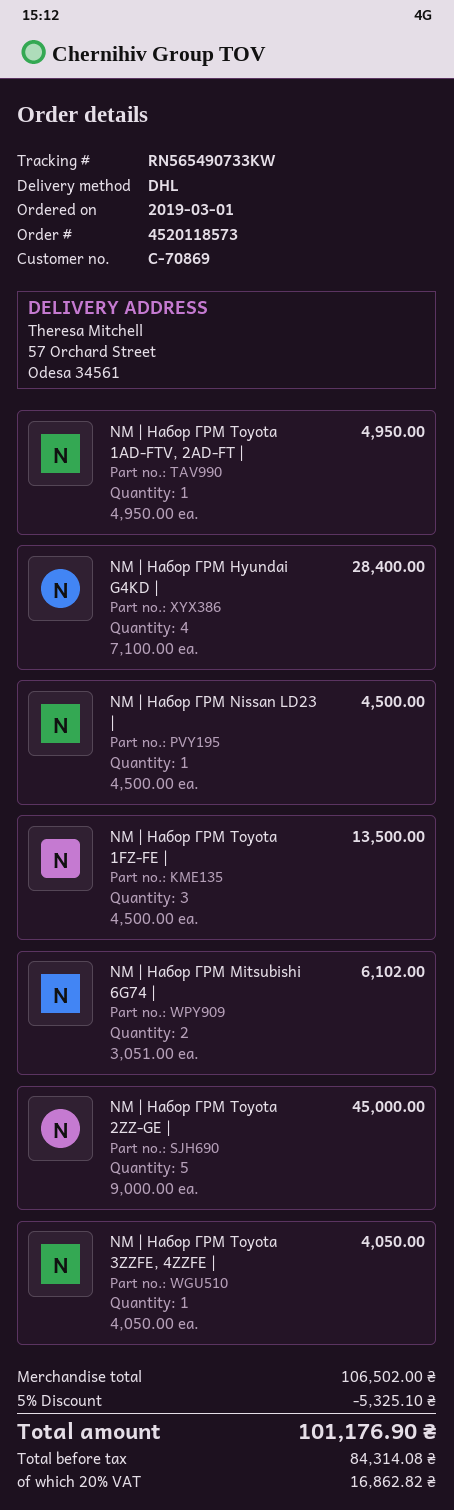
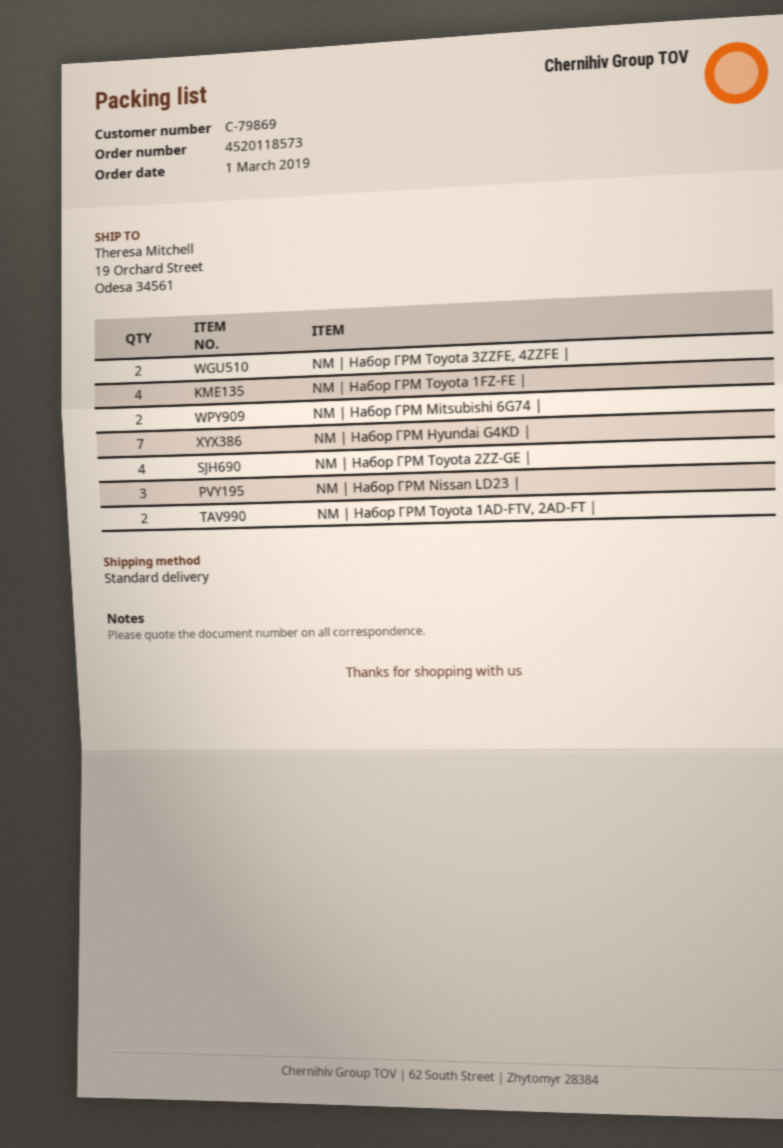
customer number: C-70869 -> C-79869
shipping method: DHL -> standard
ship to: 57 Orchard Street, Odesa 34561 -> 19 Orchard Street, Odesa 34561
NM | Набор ГРМ Toyota 1AD-FTV, 2AD-FT |: 1 -> 2
NM | Набор ГРМ Hyundai G4KD |: 4 -> 7
NM | Набор ГРМ Nissan LD23 |: 1 -> 3
NM | Набор ГРМ Toyota 1FZ-FE |: 3 -> 4
NM | Набор ГРМ Toyota 2ZZ-GE |: 5 -> 4
NM | Набор ГРМ Toyota 3ZZFE, 4ZZFE |: 1 -> 2

